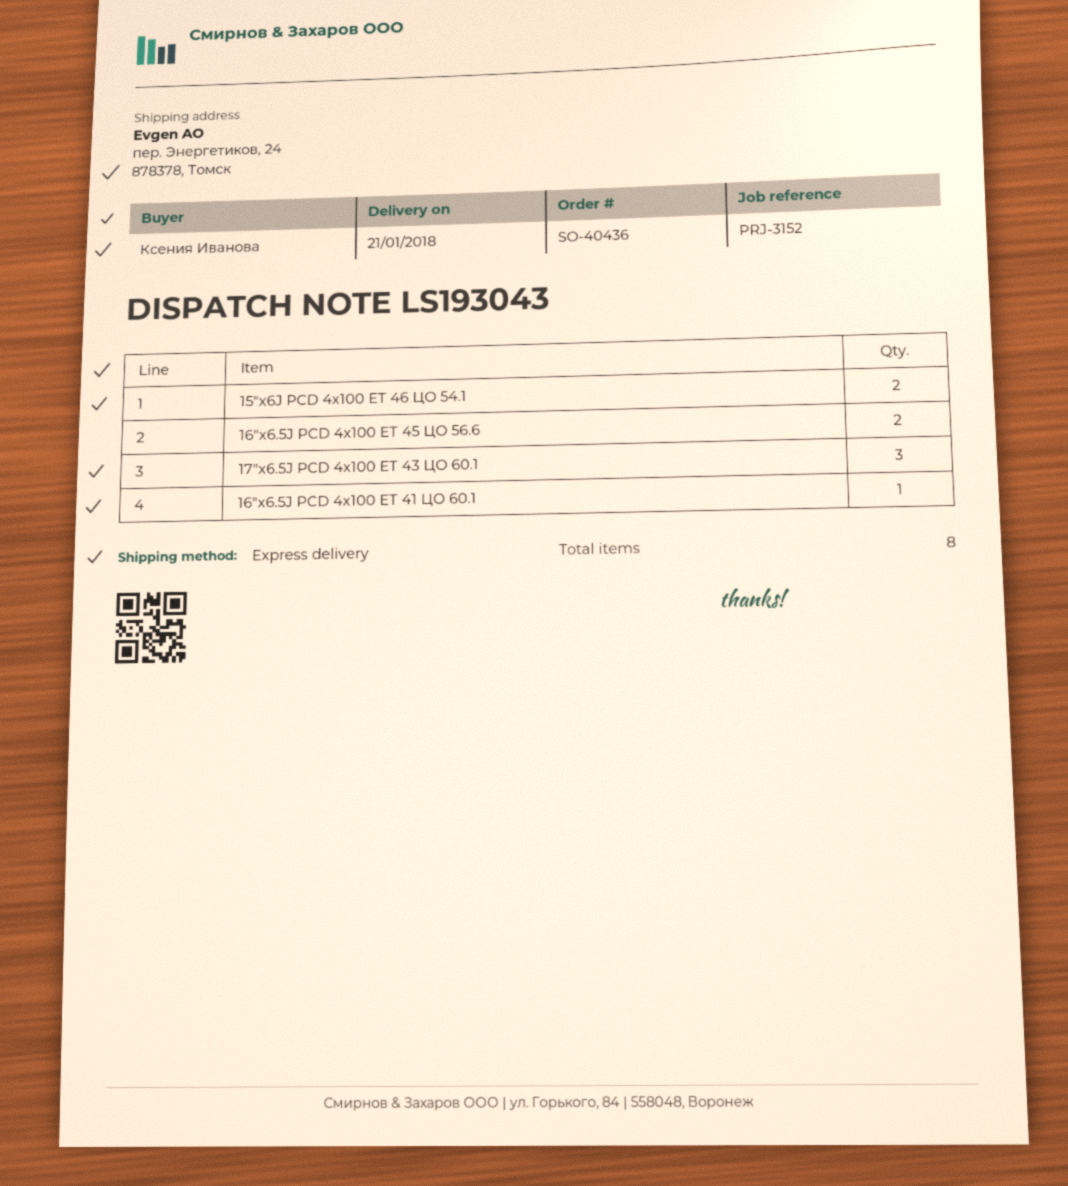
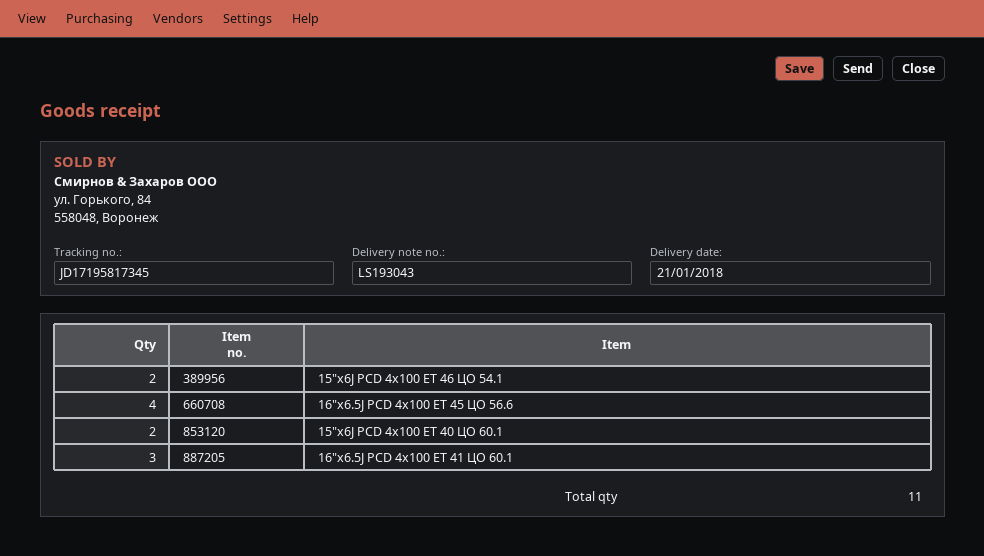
16"x6.5J PCD 4x100 ЕТ 45 ЦО 56.6: 2 -> 4
17"x6.5J PCD 4x100 ЕТ 43 ЦО 60.1: 3 -> none
16"x6.5J PCD 4x100 ЕТ 41 ЦО 60.1: 1 -> 3
15"x6J PCD 4x100 ЕТ 40 ЦО 60.1: none -> 2
total quantity: 8 -> 11

